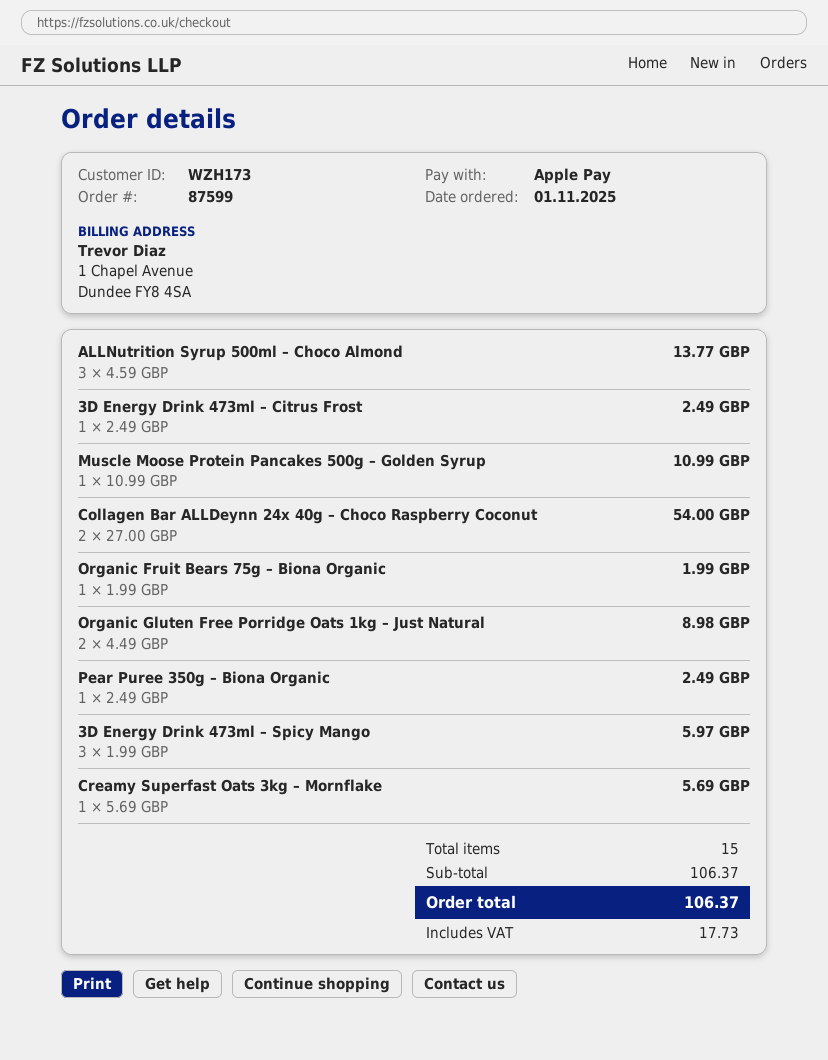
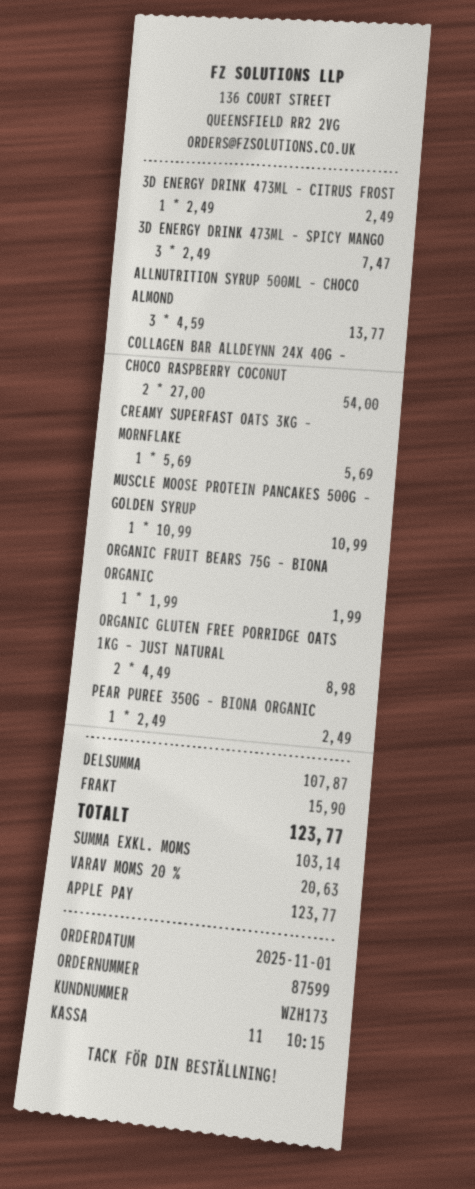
3D Energy Drink 473ml – Spicy Mango: 3 x 1.99 = 5.97 -> 3 x 2.49 = 7.47
subtotal: 106.37 -> 107.87
shipping: none -> 15.90
tax: 17.73 -> 20.63
total: 106.37 -> 123.77

